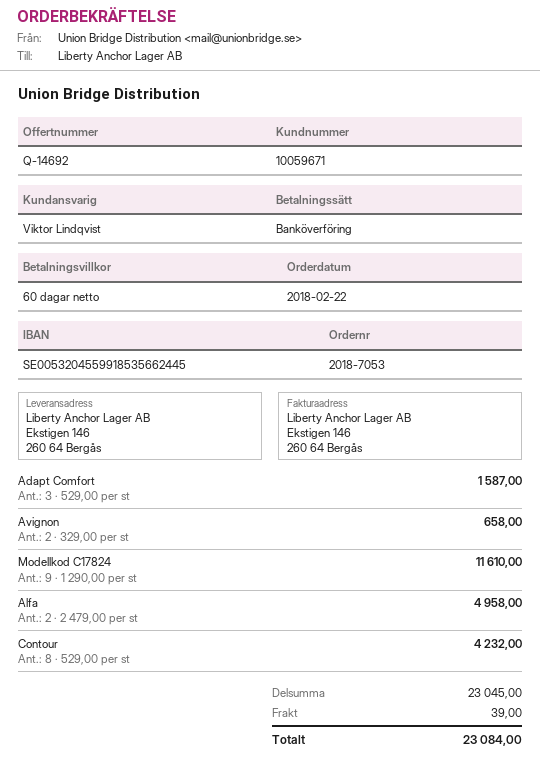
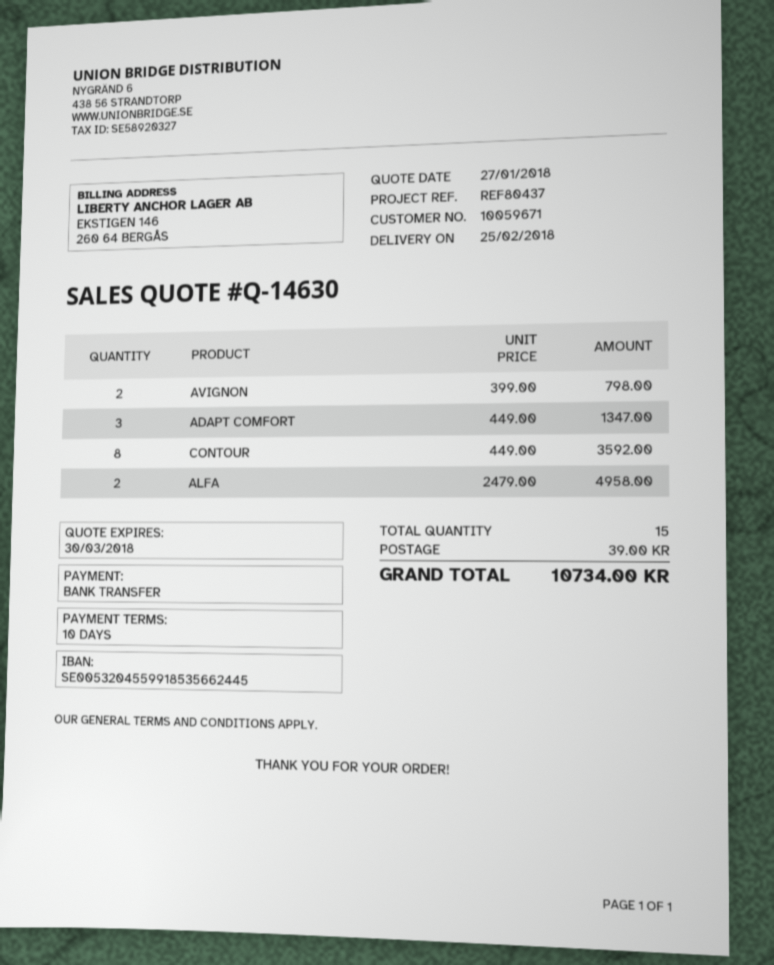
quote number: Q-14692 -> Q-14630
payment terms: 60 days -> 10 days
Adapt Comfort: 3 x 529.00 = 1587.00 -> 3 x 449.00 = 1347.00
Avignon: 2 x 329.00 = 658.00 -> 2 x 399.00 = 798.00
Modellkod C17824: 9 x 1290.00 = 11610.00 -> none
Contour: 8 x 529.00 = 4232.00 -> 8 x 449.00 = 3592.00
total: 23084.00 -> 10734.00

